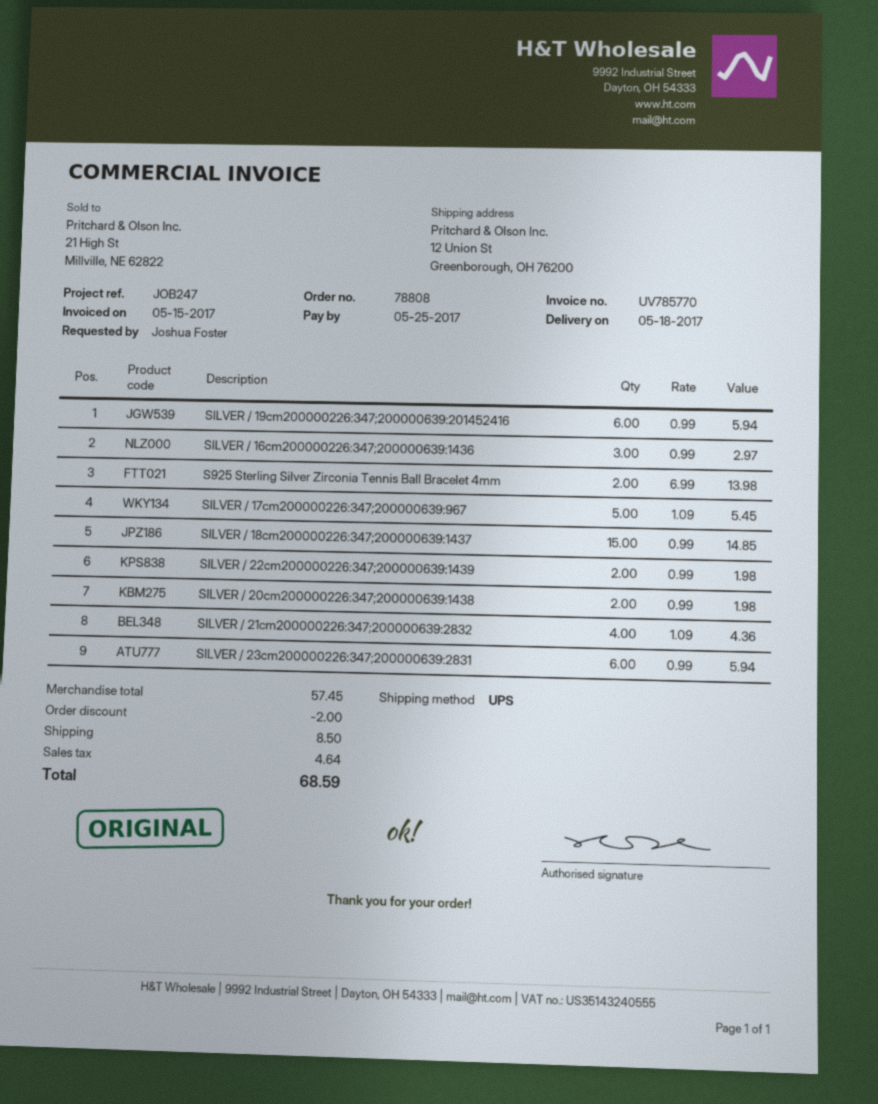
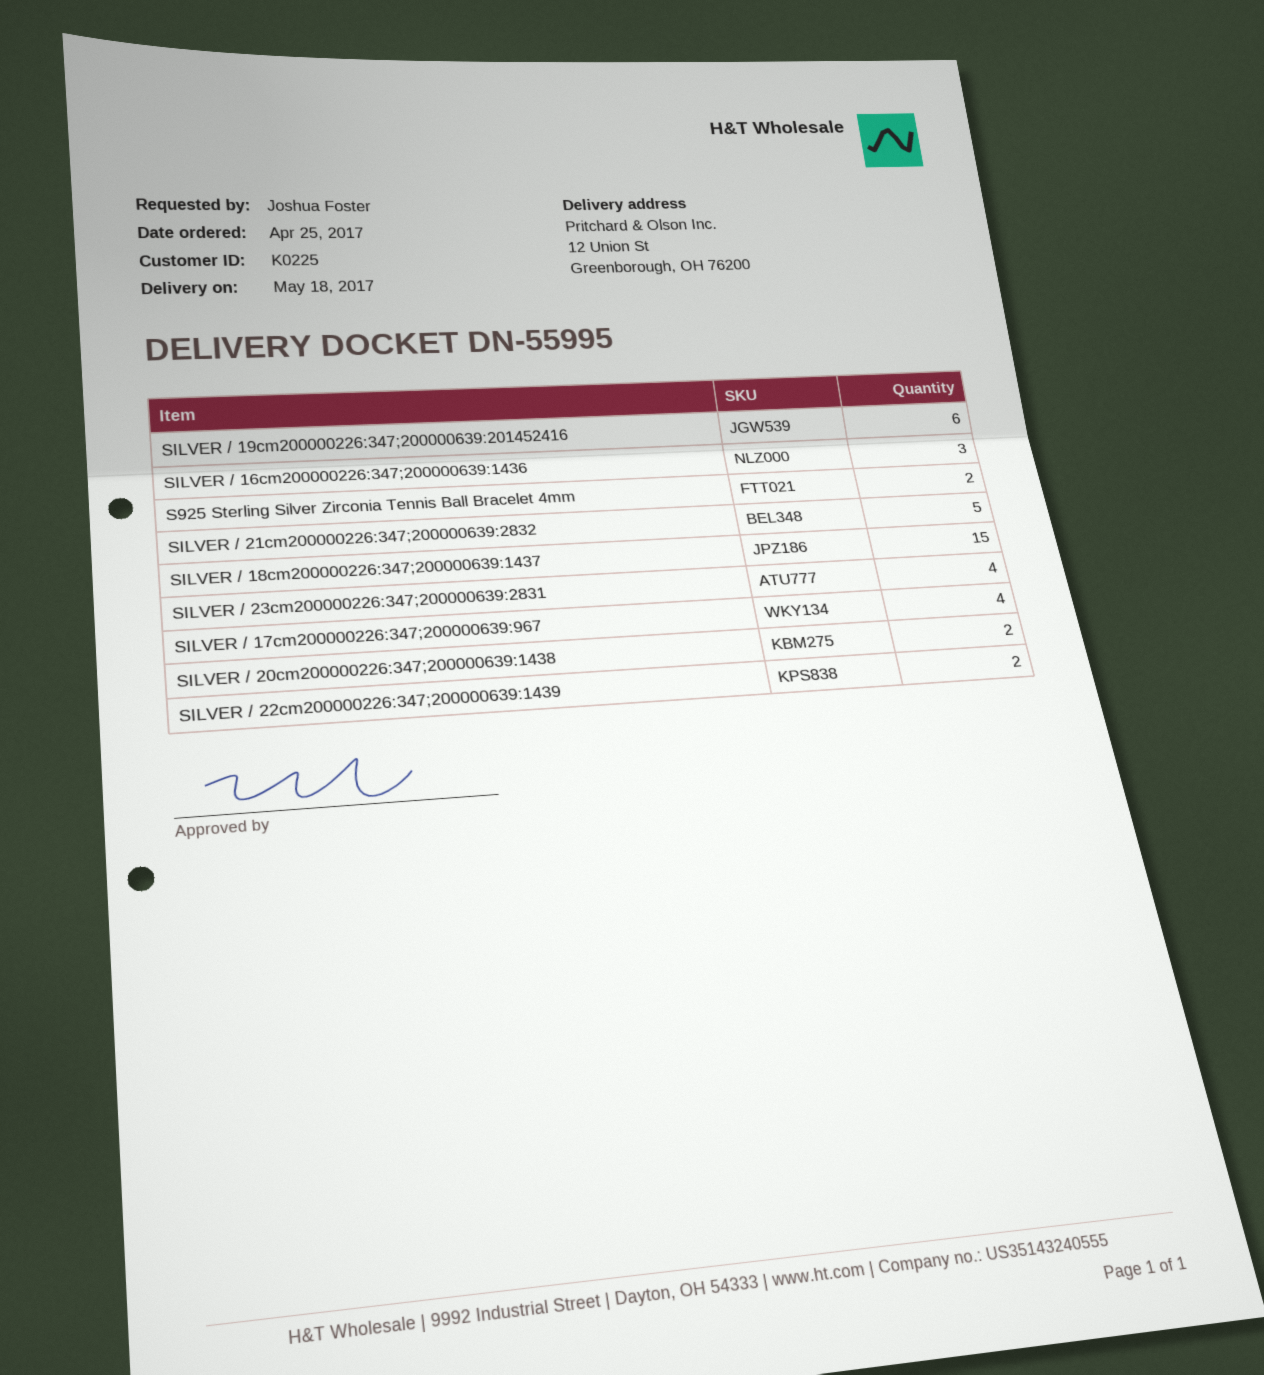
SILVER / 17cm200000226:347;200000639:967: 5 -> 4
SILVER / 21cm200000226:347;200000639:2832: 4 -> 5
SILVER / 23cm200000226:347;200000639:2831: 6 -> 4

